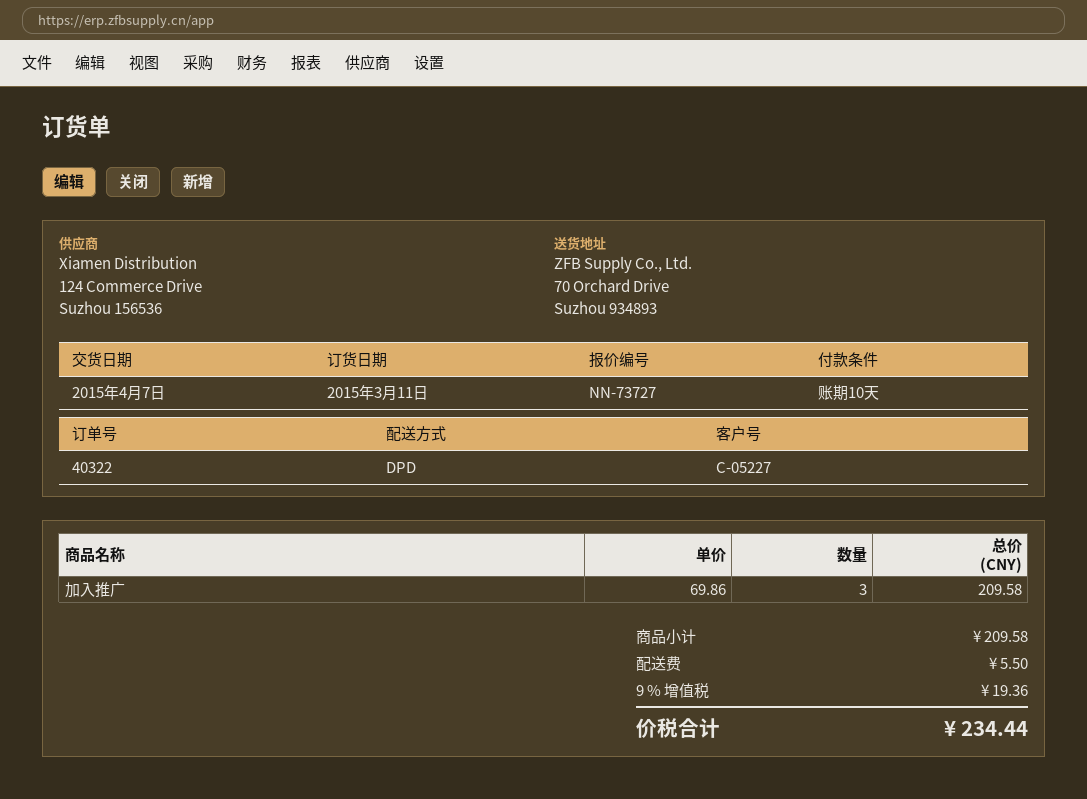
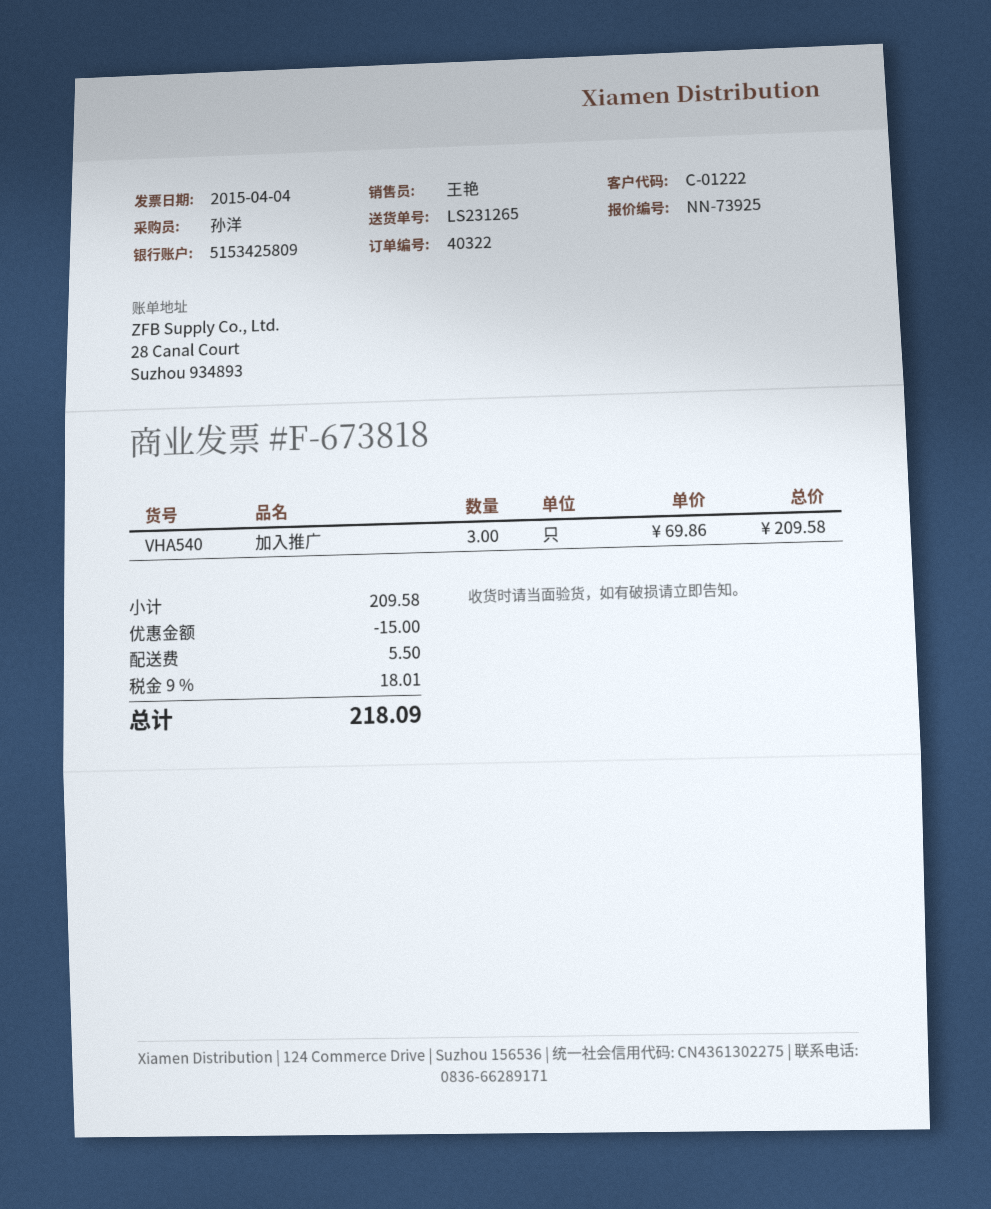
quote number: NN-73727 -> NN-73925
customer number: C-05227 -> C-01222
discount: none -> 15.00
tax: 9% = 19.36 -> 9% = 18.01
total: 234.44 -> 218.09

